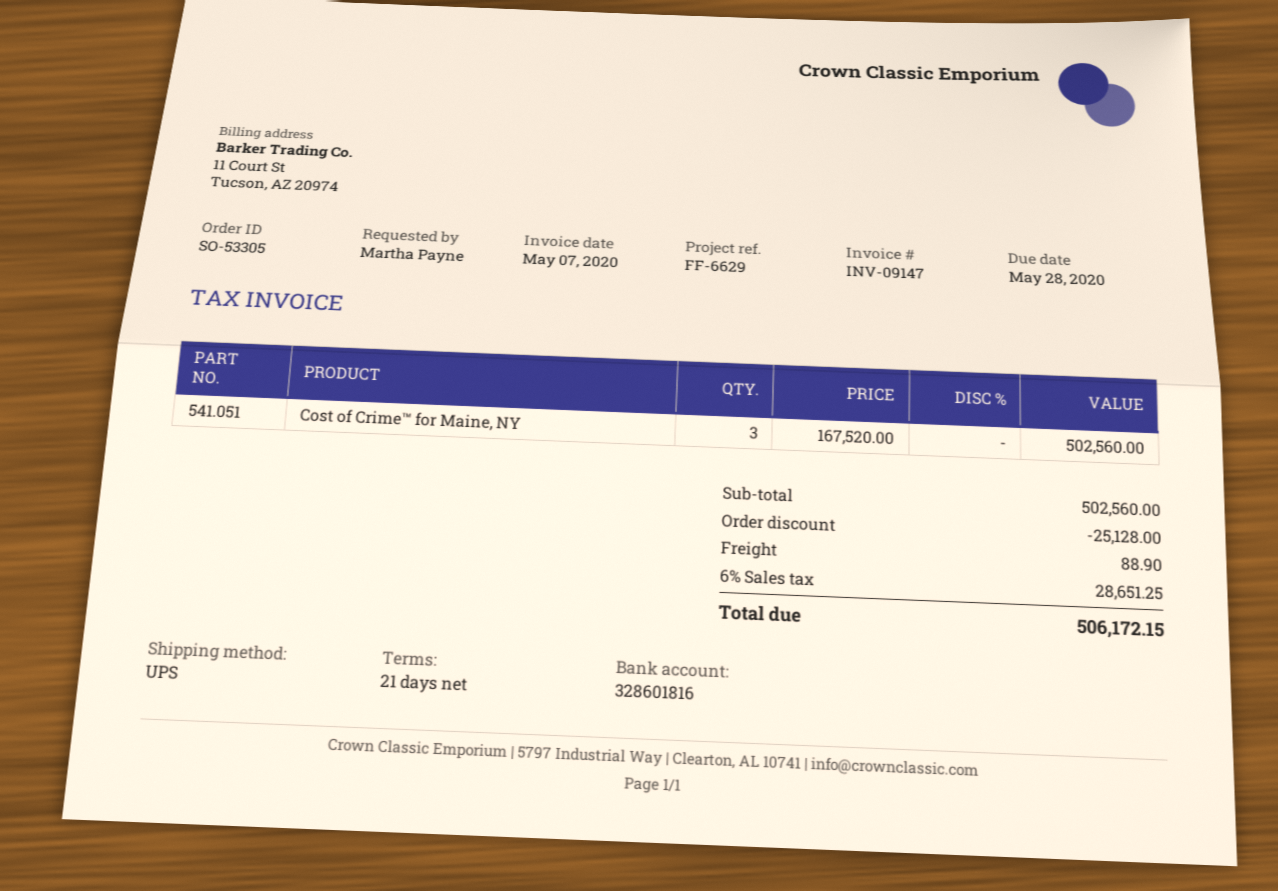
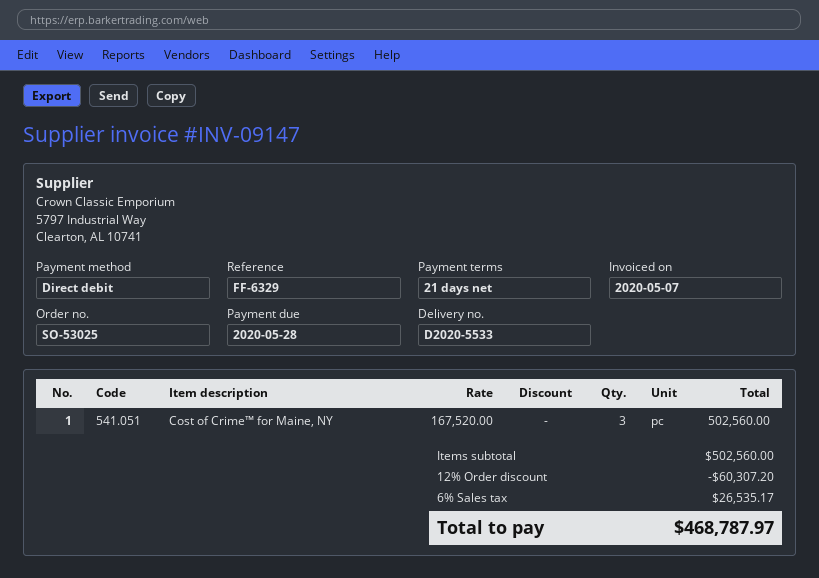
order number: SO-53305 -> SO-53025
reference: FF-6629 -> FF-6329
discount: 25128.00 -> 60307.20
shipping: 88.90 -> none
tax: 6% = 28651.25 -> 6% = 26535.17
total: 506172.15 -> 468787.97

